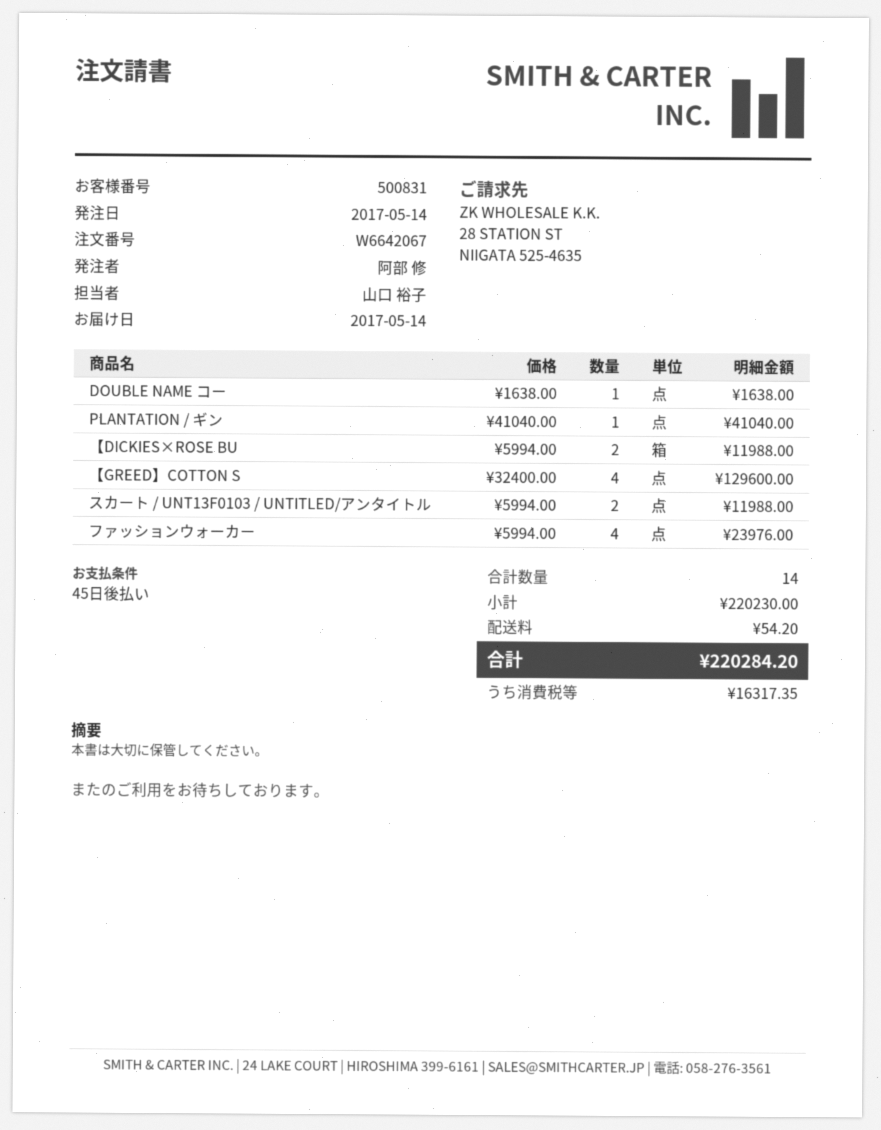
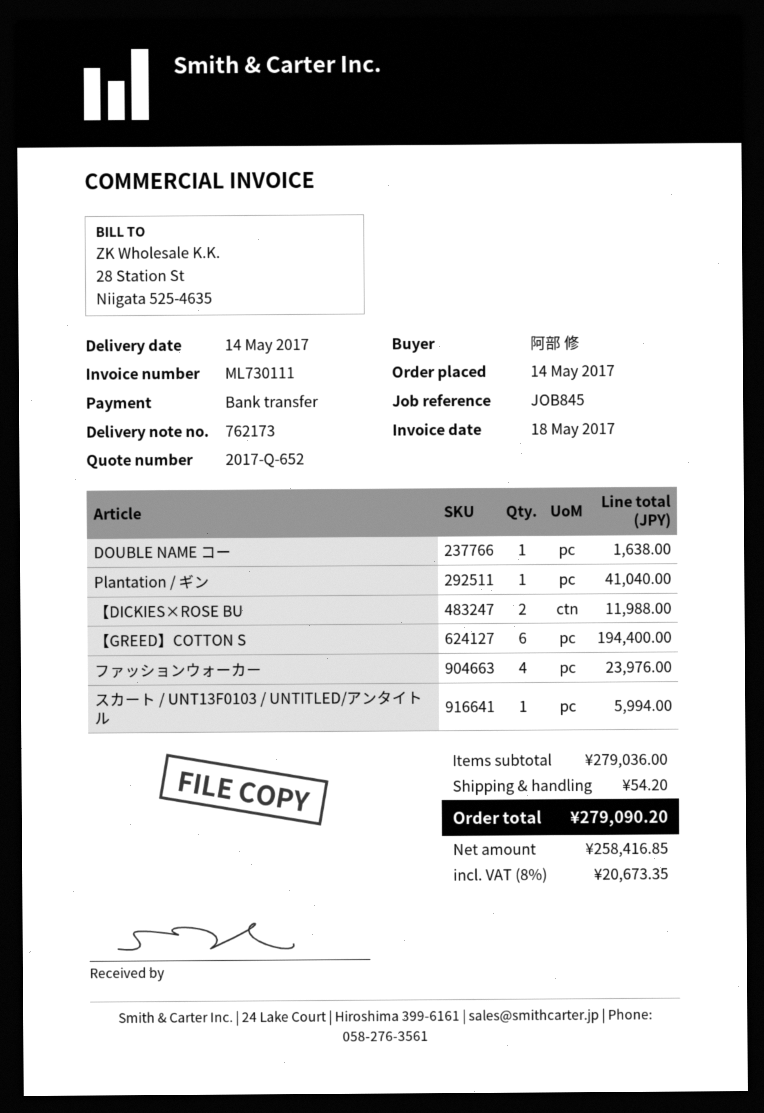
【GREED】COTTON S: 4 for 129600.00 -> 6 for 194400.00
スカート / UNT13F0103 / UNTITLED/アンタイトル: 2 for 11988.00 -> 1 for 5994.00
subtotal: 220230.00 -> 279036.00
tax: 16317.35 -> 20673.35
total: 220284.20 -> 279090.20

